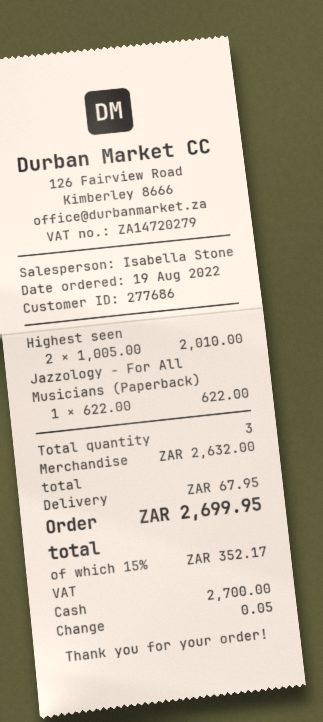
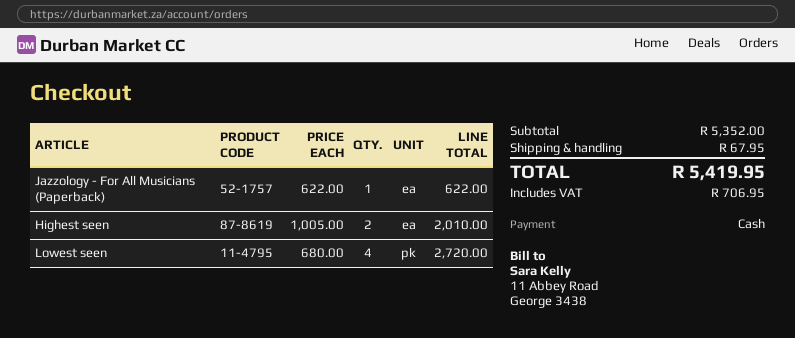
Lowest seen: none -> 4 x 680.00 = 2720.00
subtotal: 2632.00 -> 5352.00
tax: 352.17 -> 706.95
total: 2699.95 -> 5419.95

